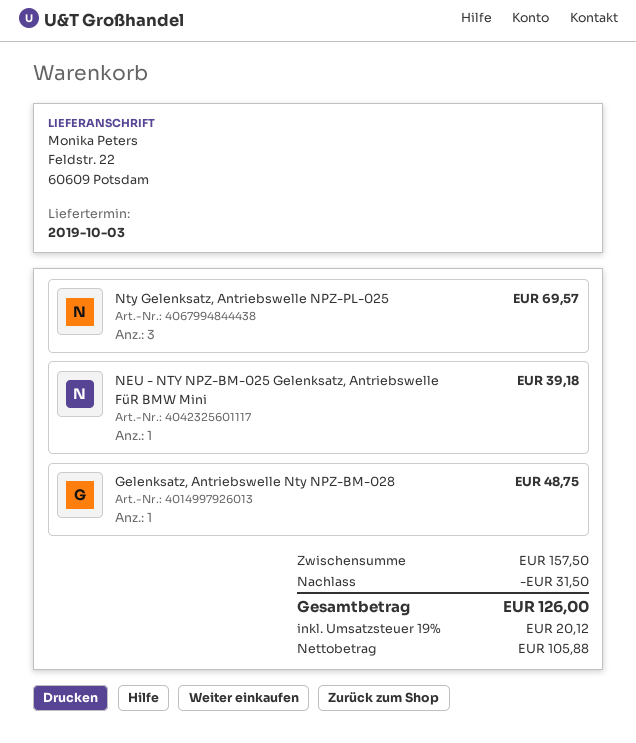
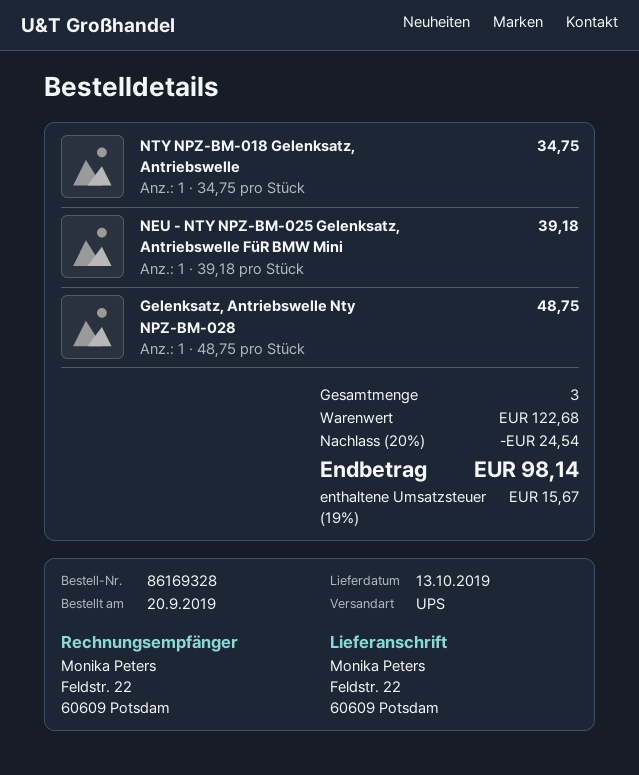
delivery date: 2019-10-03 -> 2019-10-13
Nty Gelenksatz, Antriebswelle NPZ-PL-025: 3 for 69.57 -> none
NTY NPZ-BM-018 Gelenksatz, Antriebswelle: none -> 1 for 34.75
subtotal: 157.50 -> 122.68
discount: 31.50 -> 24.54
tax: 19% = 20.12 -> 19% = 15.67
total: 126.00 -> 98.14

